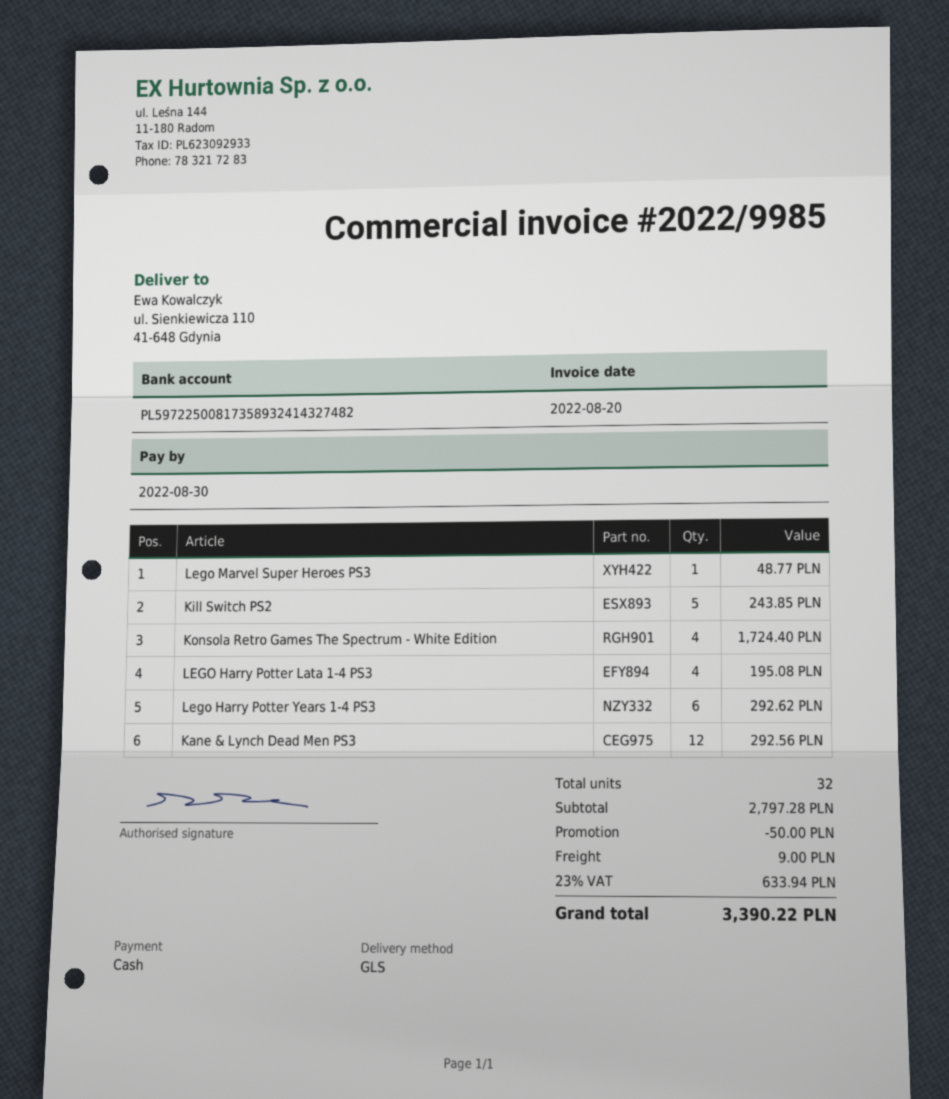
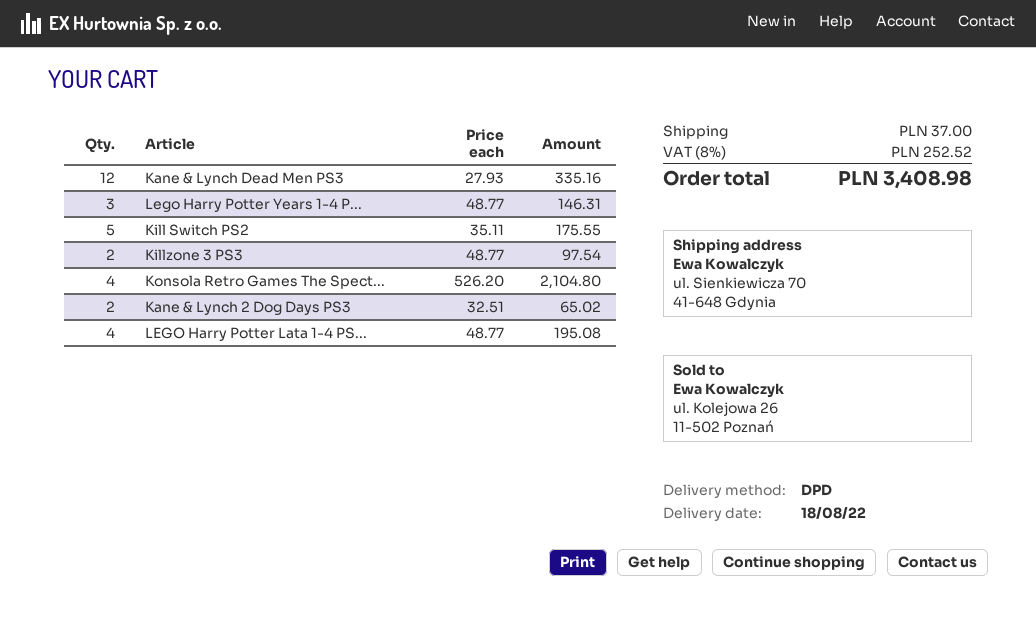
shipping method: GLS -> DPD
ship to: ul. Sienkiewicza 110, 41-648 Gdynia -> ul. Sienkiewicza 70, 41-648 Gdynia
Lego Marvel Super Heroes PS3: 1 for 48.77 -> none
Kill Switch PS2: 5 for 243.85 -> 5 for 175.55
Konsola Retro Games The Spectrum - White Edition: 4 for 1724.40 -> 4 for 2104.80
Lego Harry Potter Years 1-4 PS3: 6 for 292.62 -> 3 for 146.31
Kane & Lynch Dead Men PS3: 12 for 292.56 -> 12 for 335.16
Killzone 3 PS3: none -> 2 for 97.54
Kane & Lynch 2 Dog Days PS3: none -> 2 for 65.02
discount: 50.00 -> none
shipping: 9.00 -> 37.00
tax: 23% = 633.94 -> 8% = 252.52
total: 3390.22 -> 3408.98

